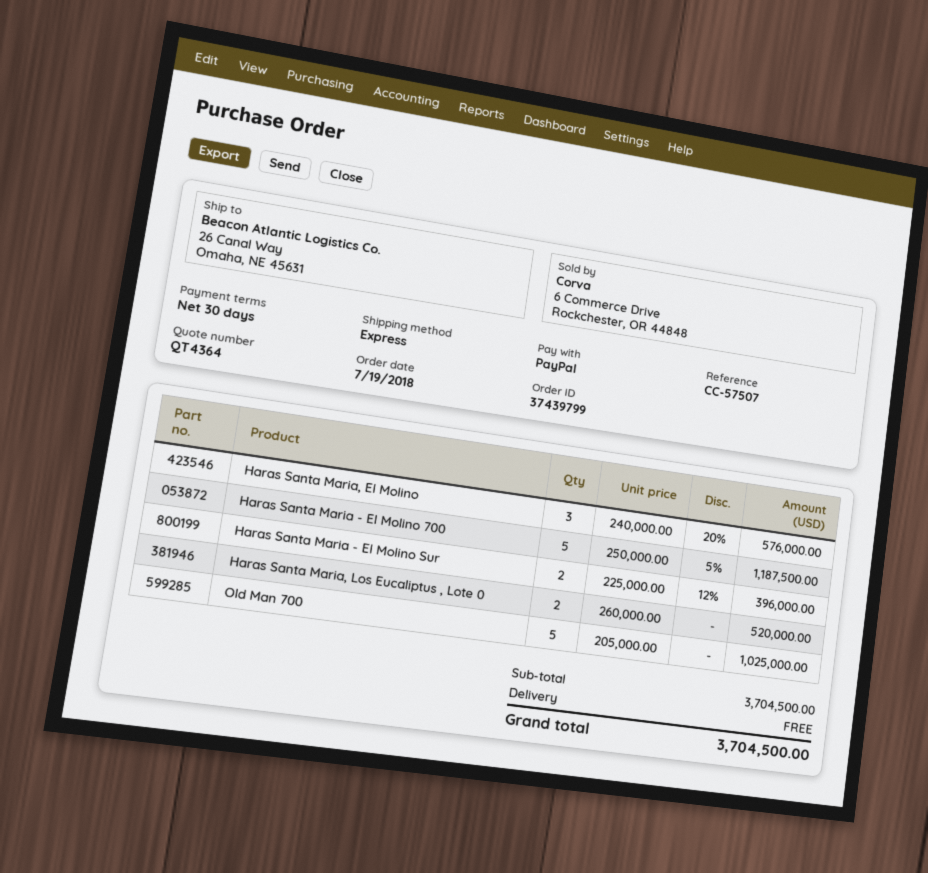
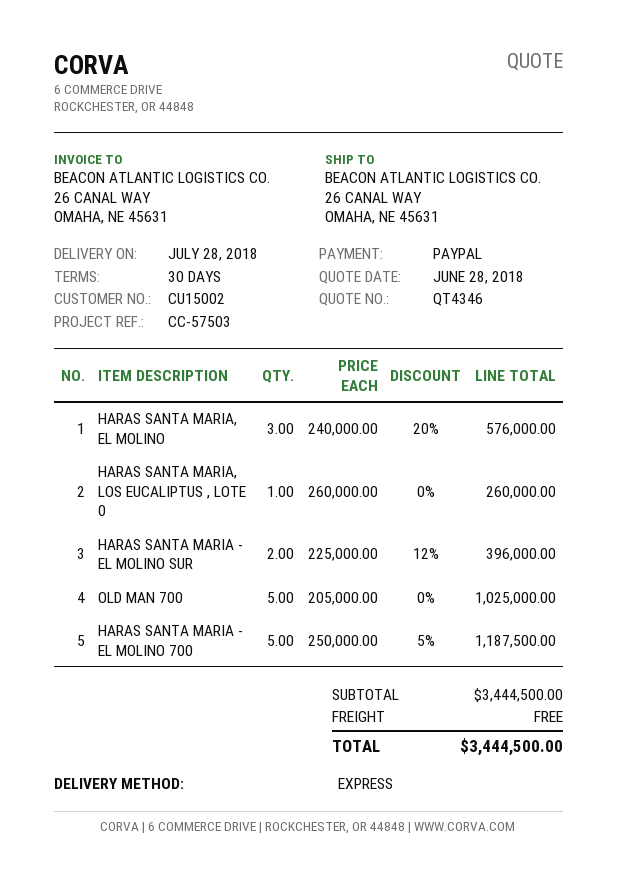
quote number: QT4364 -> QT4346
reference: CC-57507 -> CC-57503
Haras Santa Maria, Los Eucaliptus , Lote 0: 2 x 260000.00 = 520000.00 -> 1 x 260000.00 = 260000.00
subtotal: 3704500.00 -> 3444500.00
total: 3704500.00 -> 3444500.00

